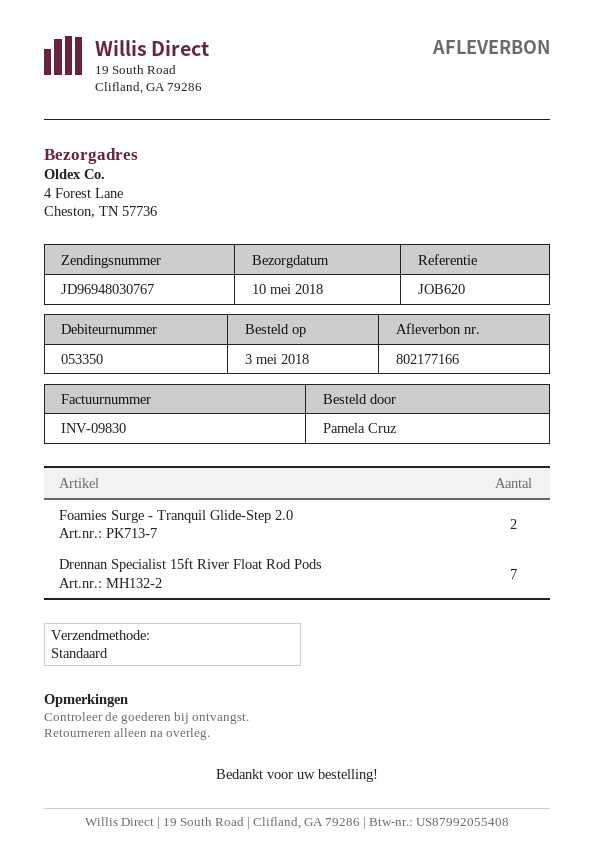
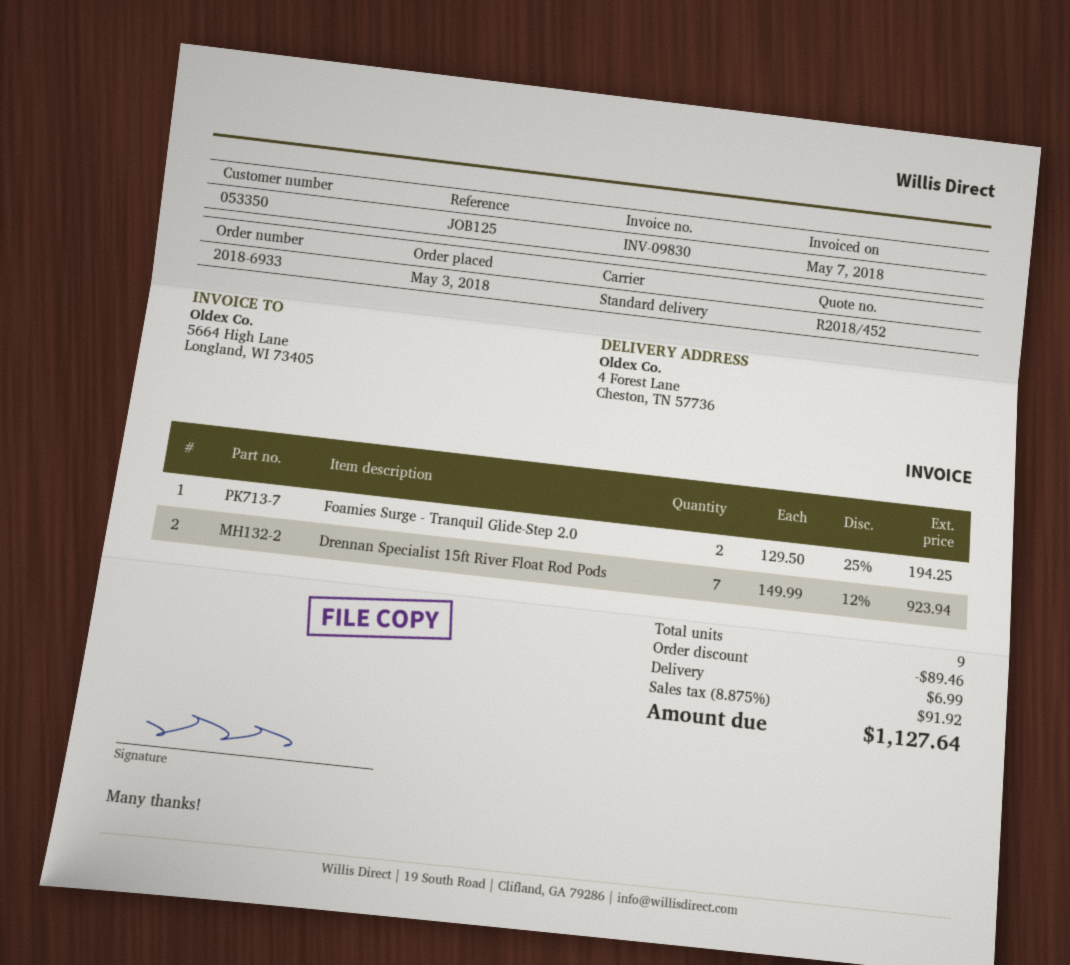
reference: JOB620 -> JOB125

